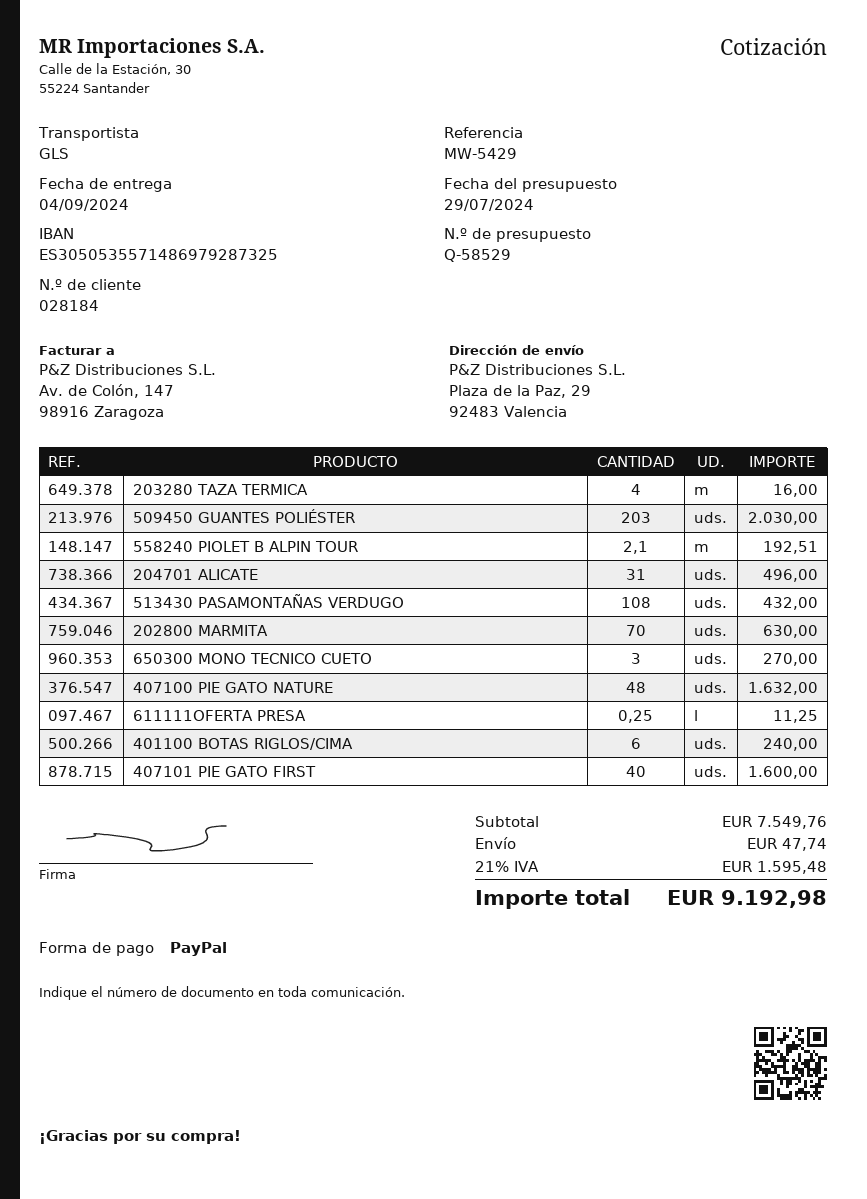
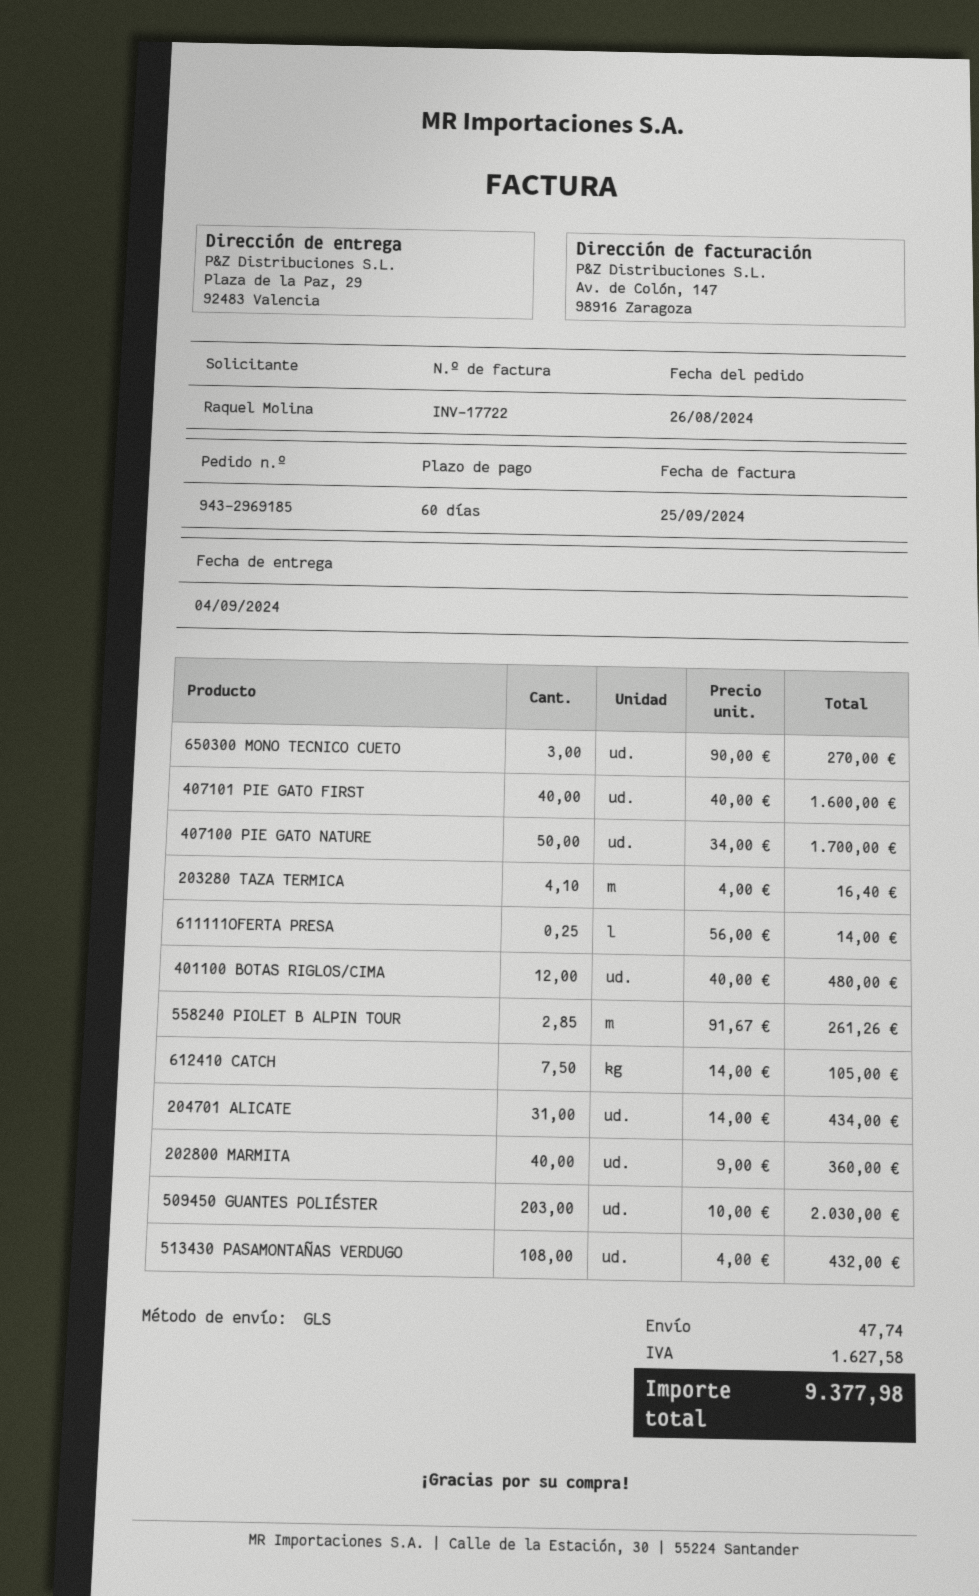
203280 TAZA TERMICA: 4 for 16.00 -> 4.1 for 16.40
558240 PIOLET B ALPIN TOUR: 2.1 for 192.51 -> 2.85 for 261.26
204701 ALICATE: 31 for 496.00 -> 31 for 434.00
202800 MARMITA: 70 for 630.00 -> 40 for 360.00
407100 PIE GATO NATURE: 48 for 1632.00 -> 50 for 1700.00
611111OFERTA PRESA: 0.25 for 11.25 -> 0.25 for 14.00
401100 BOTAS RIGLOS/CIMA: 6 for 240.00 -> 12 for 480.00
612410 CATCH: none -> 7.5 for 105.00
tax: 1595.48 -> 1627.58
total: 9192.98 -> 9377.98

